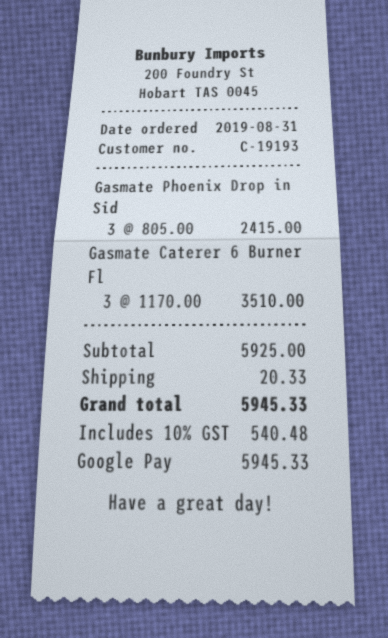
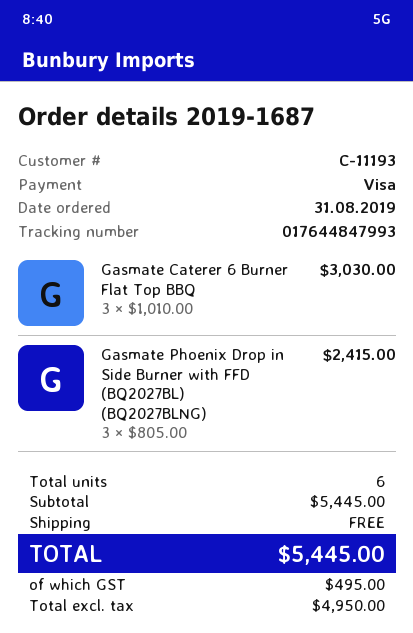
customer number: C-19193 -> C-11193
payment method: Google Pay -> Visa
Gasmate Caterer 6 Burner Fl: 3 x 1170.00 = 3510.00 -> 3 x 1010.00 = 3030.00
subtotal: 5925.00 -> 5445.00
shipping: 20.33 -> 0.00
tax: 540.48 -> 495.00
total: 5945.33 -> 5445.00

